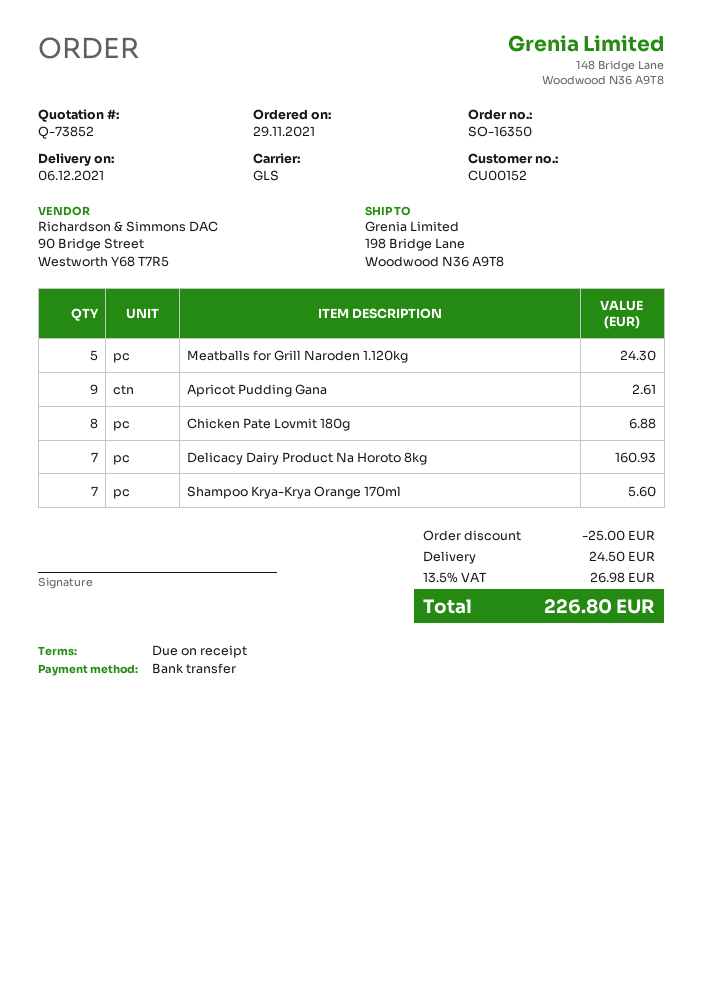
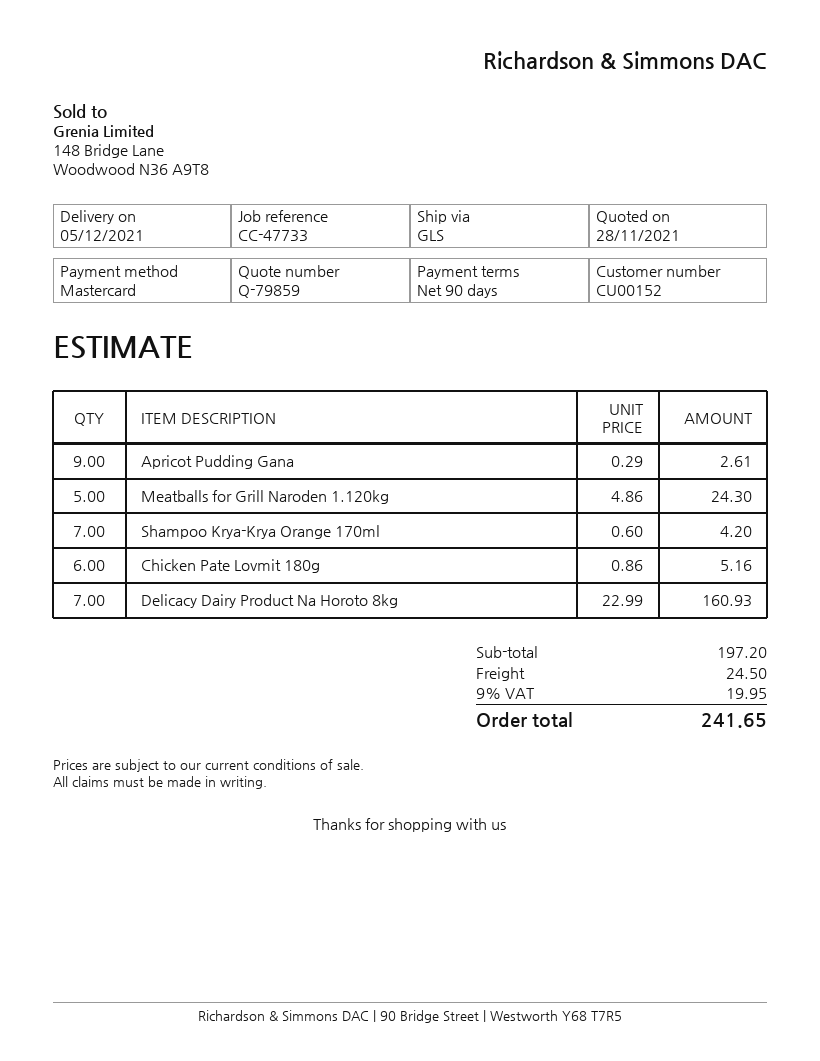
quote number: Q-73852 -> Q-79859
delivery date: 2021-12-06 -> 2021-12-05
payment terms: on receipt -> 90 days
payment method: bank transfer -> Mastercard
Chicken Pate Lovmit 180g: 8 for 6.88 -> 6 for 5.16
Shampoo Krya-Krya Orange 170ml: 7 for 5.60 -> 7 for 4.20
discount: 25.00 -> none
tax: 13.5% = 26.98 -> 9% = 19.95
total: 226.80 -> 241.65

